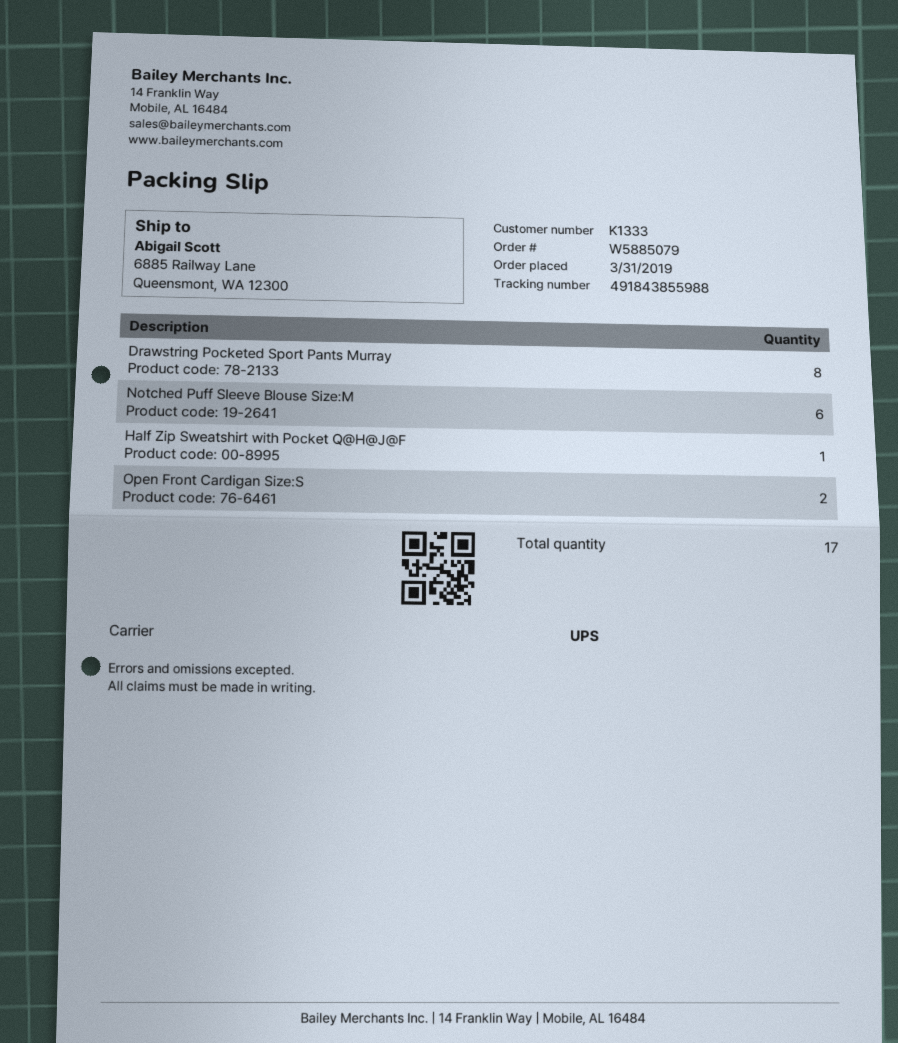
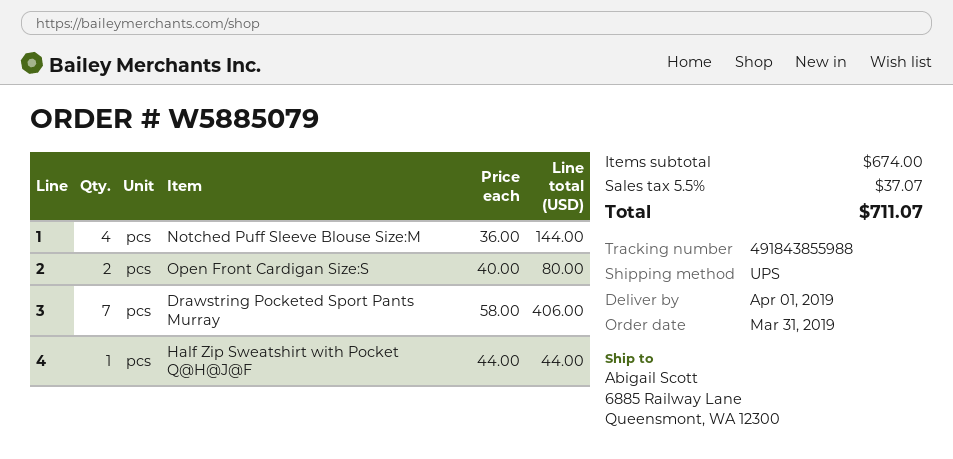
Drawstring Pocketed Sport Pants Murray: 8 -> 7
Notched Puff Sleeve Blouse Size:M: 6 -> 4

